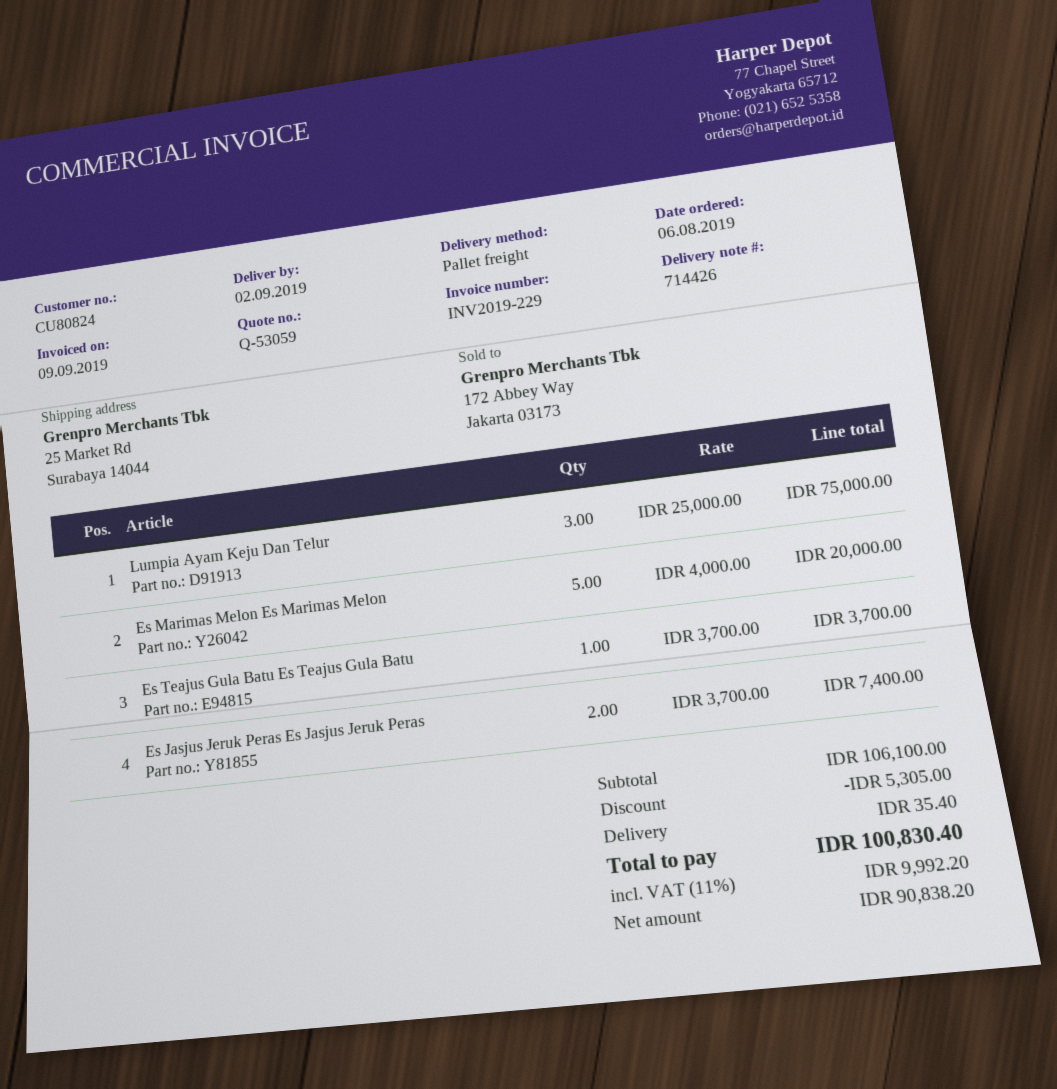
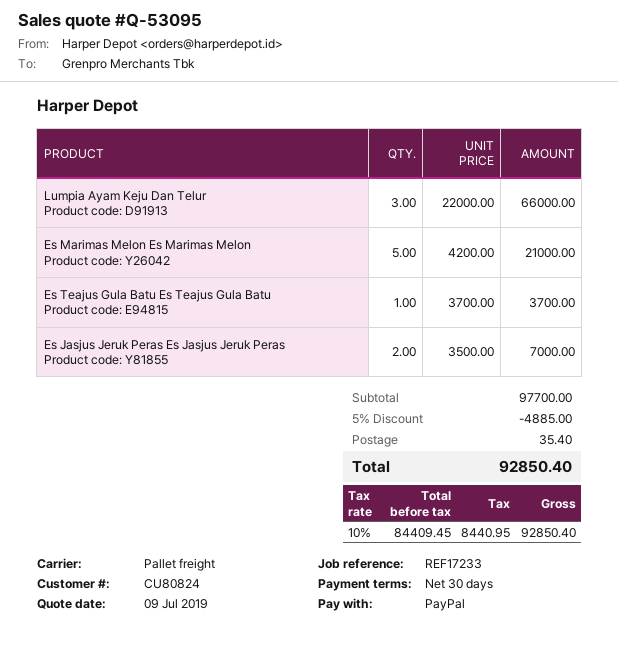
quote number: Q-53059 -> Q-53095
Lumpia Ayam Keju Dan Telur: 3 x 25000.00 = 75000.00 -> 3 x 22000.00 = 66000.00
Es Marimas Melon Es Marimas Melon: 5 x 4000.00 = 20000.00 -> 5 x 4200.00 = 21000.00
Es Jasjus Jeruk Peras Es Jasjus Jeruk Peras: 2 x 3700.00 = 7400.00 -> 2 x 3500.00 = 7000.00
subtotal: 106100.00 -> 97700.00
discount: 5305.00 -> 4885.00
net: 90838.20 -> 84409.45
tax: 11% = 9992.20 -> 10% = 8440.95
total: 100830.40 -> 92850.40

